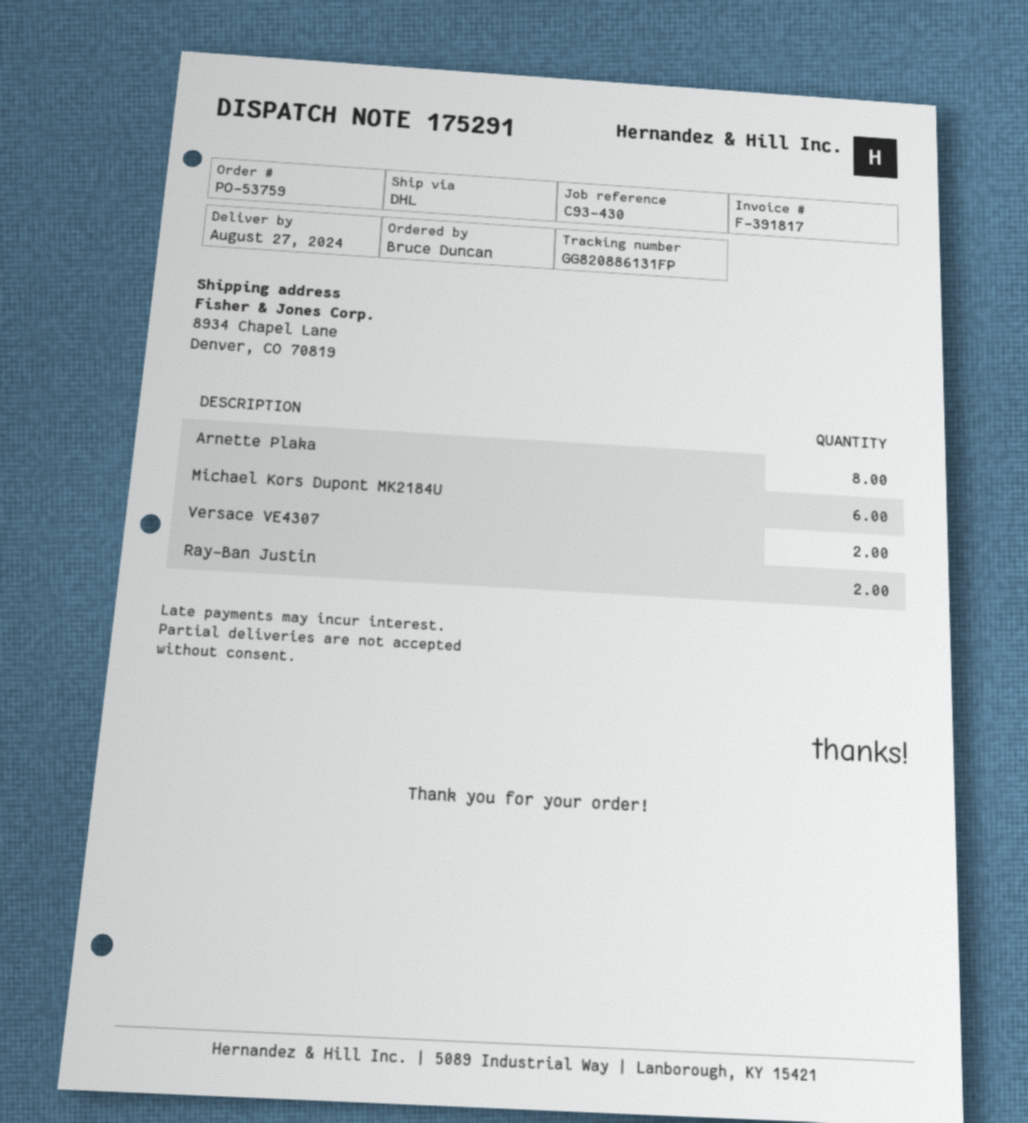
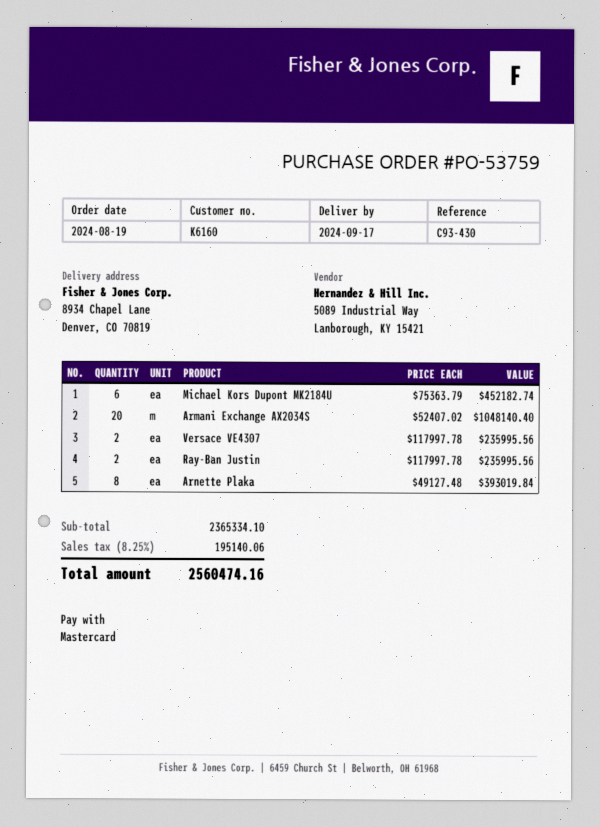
delivery date: 2024-08-27 -> 2024-09-17
Armani Exchange AX2034S: none -> 20

